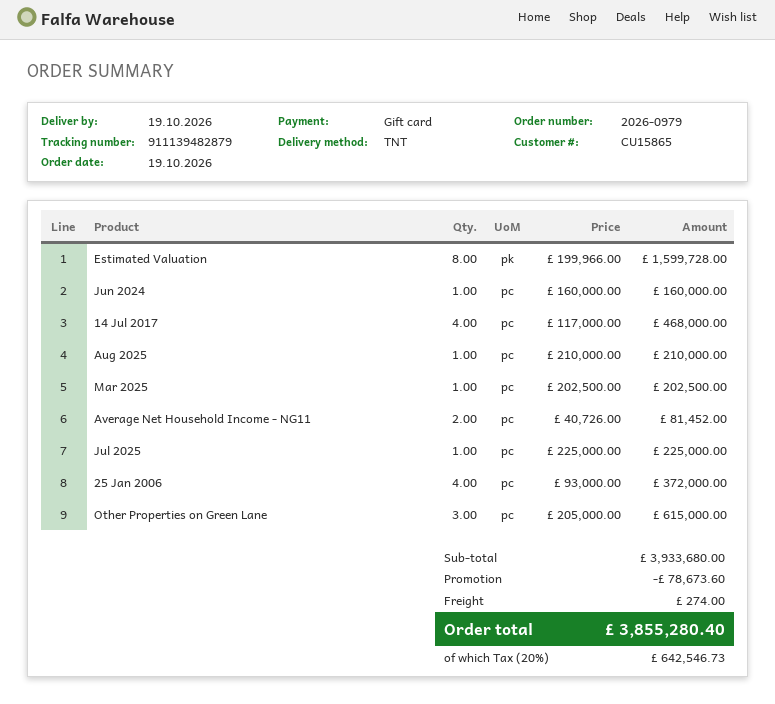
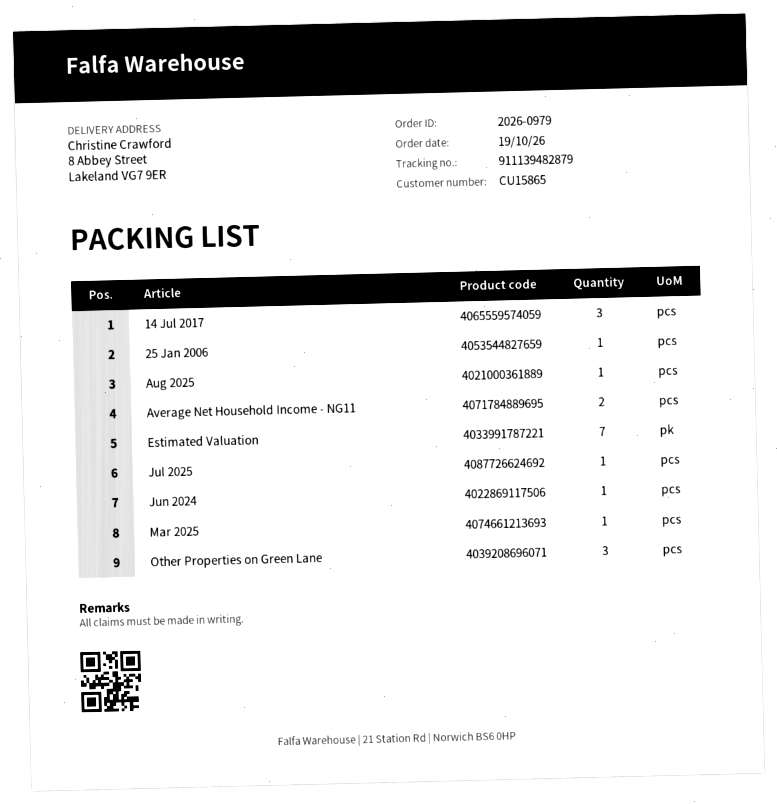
Estimated Valuation: 8 -> 7
14 Jul 2017: 4 -> 3
25 Jan 2006: 4 -> 1

